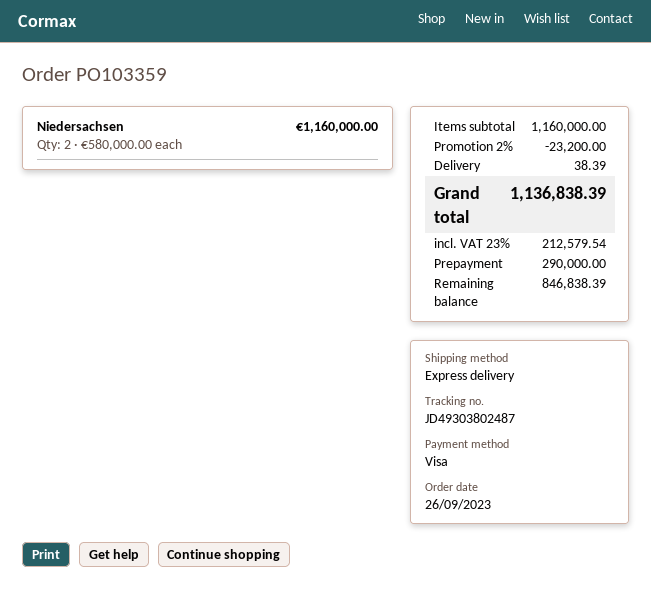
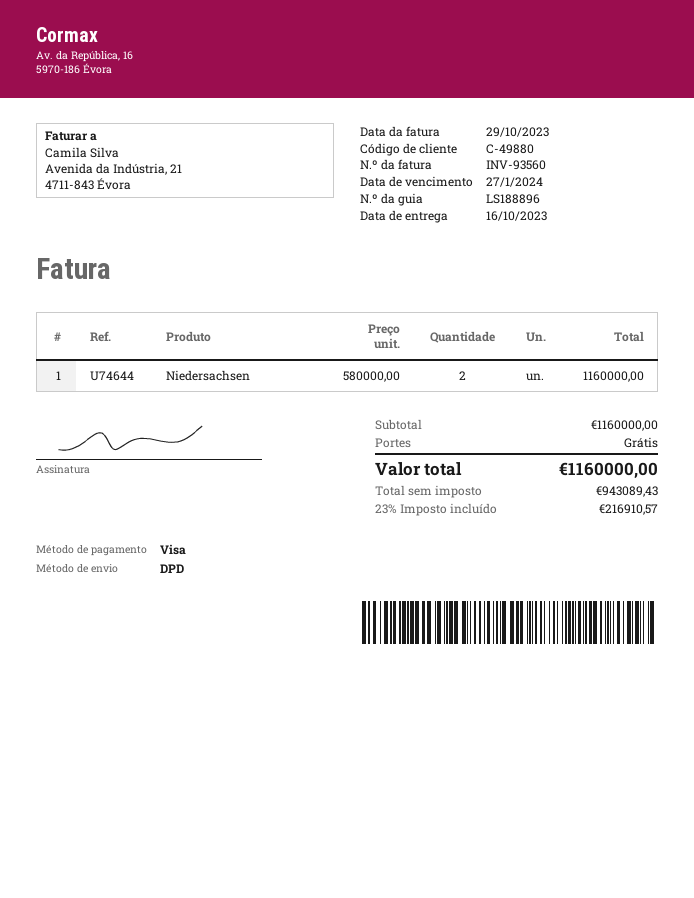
shipping method: express -> DPD
discount: 2% = 23200.00 -> none
shipping: 38.39 -> 0.00
tax: 23% = 212579.54 -> 23% = 216910.57
total: 1136838.39 -> 1160000.00

